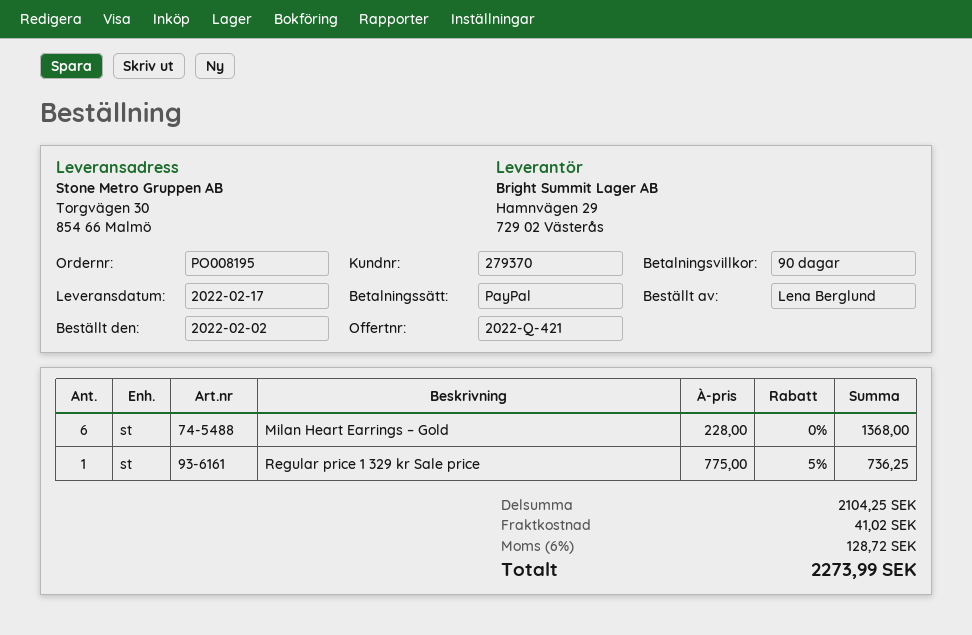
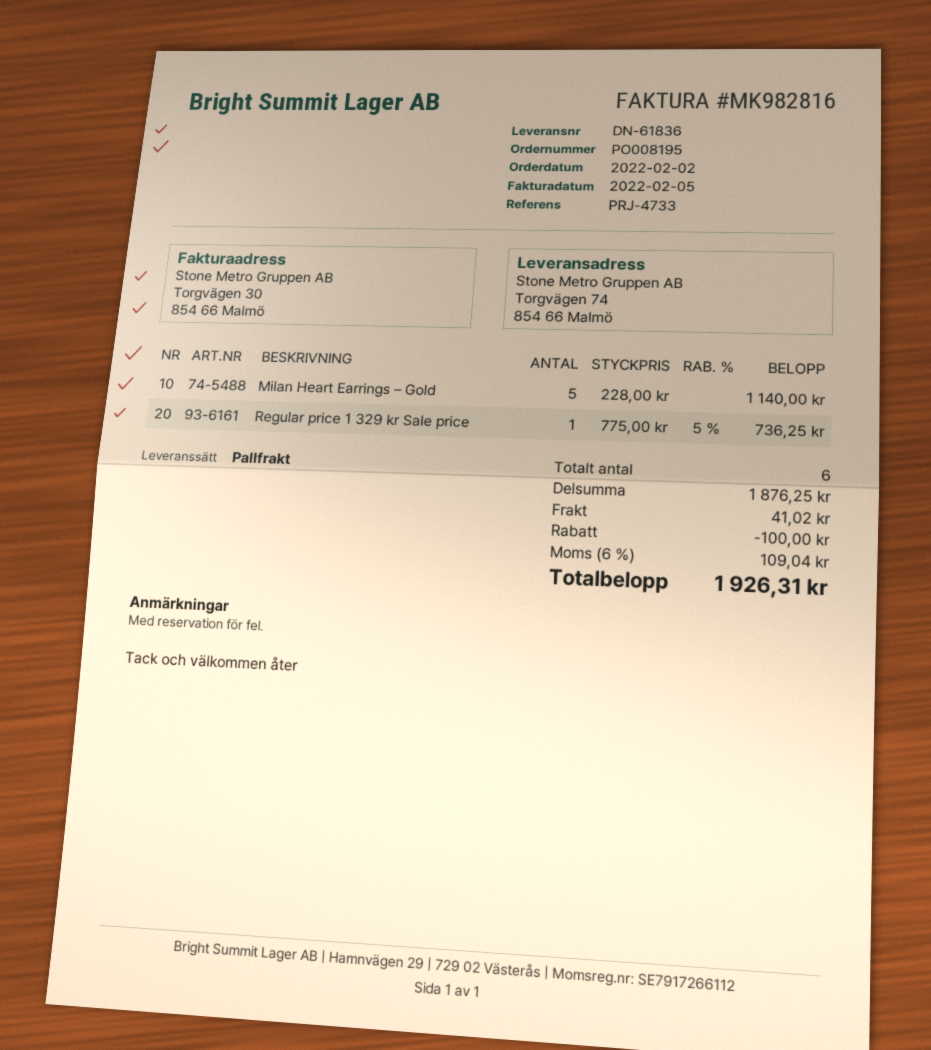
ship to: Torgvägen 30, 854 66 Malmö -> Torgvägen 74, 854 66 Malmö
Milan Heart Earrings – Gold: 6 x 228.00 = 1368.00 -> 5 x 228.00 = 1140.00
subtotal: 2104.25 -> 1876.25
discount: none -> 100.00
tax: 6% = 128.72 -> 6% = 109.04
total: 2273.99 -> 1926.31

